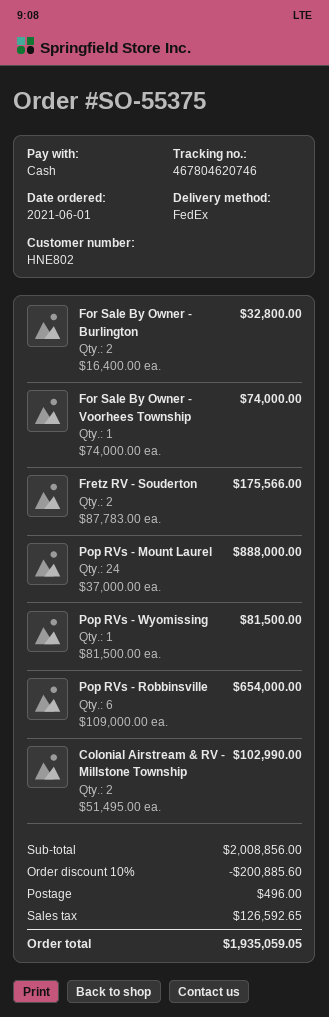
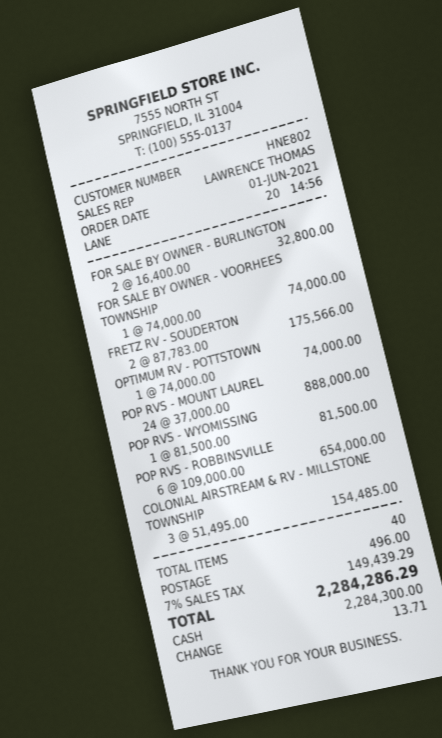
Colonial Airstream & RV - Millstone Township: 2 x 51495.00 = 102990.00 -> 3 x 51495.00 = 154485.00
OPTIMUM RV - POTTSTOWN: none -> 1 x 74000.00 = 74000.00
discount: 10% = 200885.60 -> none
tax: 126592.65 -> 149439.29
total: 1935059.05 -> 2284286.29

